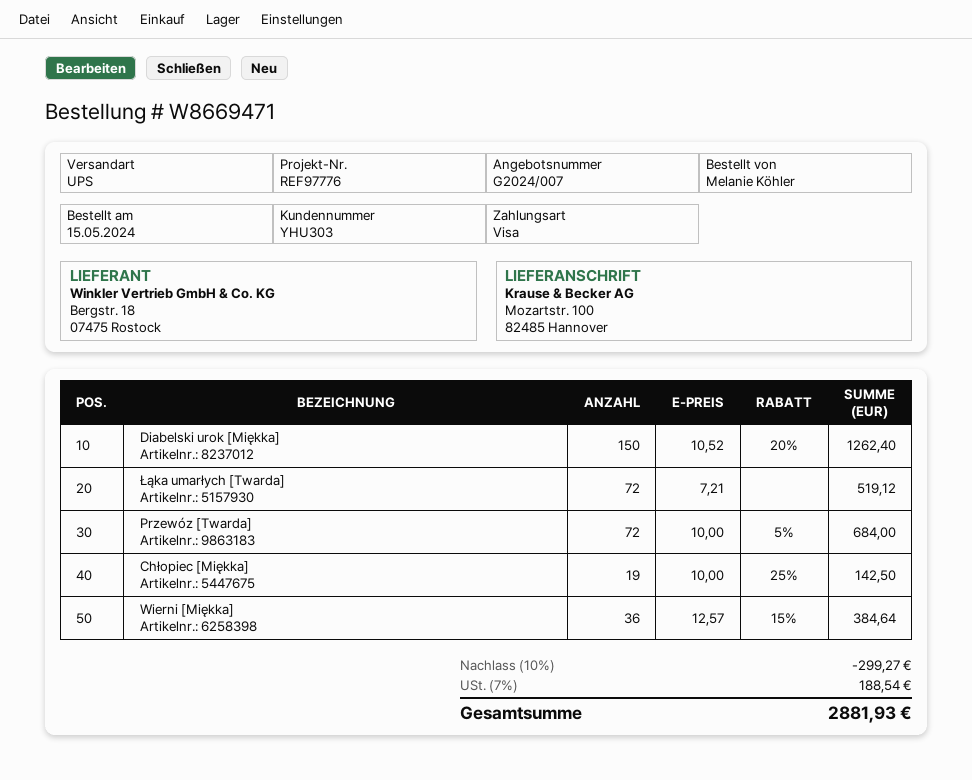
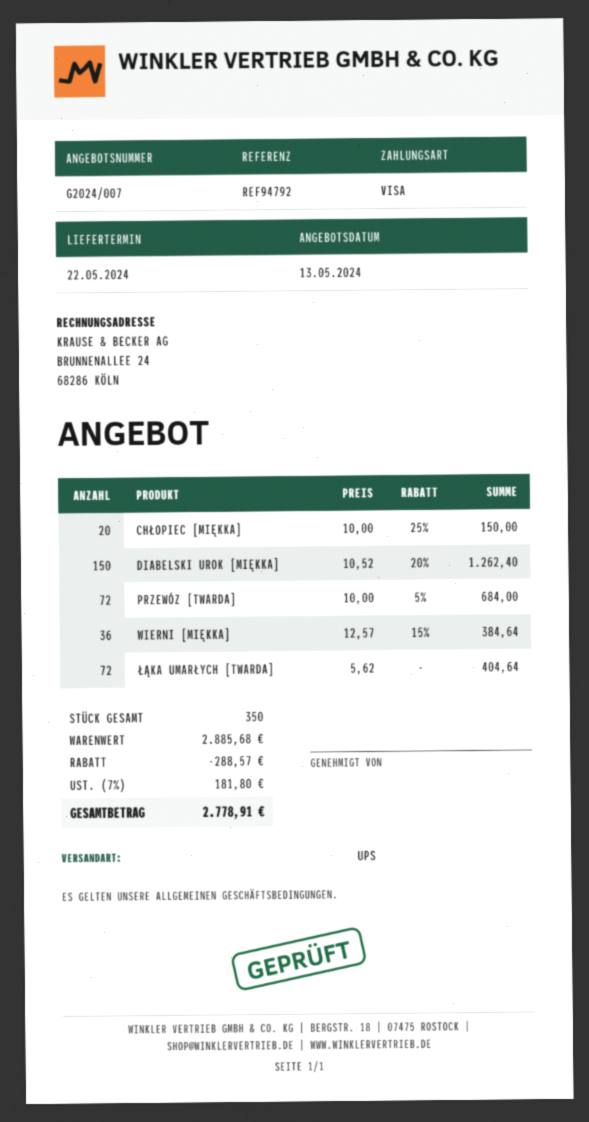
reference: REF97776 -> REF94792
Łąka umarłych [Twarda]: 72 x 7.21 = 519.12 -> 72 x 5.62 = 404.64
Chłopiec [Miękka]: 19 x 10.00 - 25% = 142.50 -> 20 x 10.00 - 25% = 150.00
discount: 299.27 -> 288.57
tax: 7% = 188.54 -> 7% = 181.80
total: 2881.93 -> 2778.91

